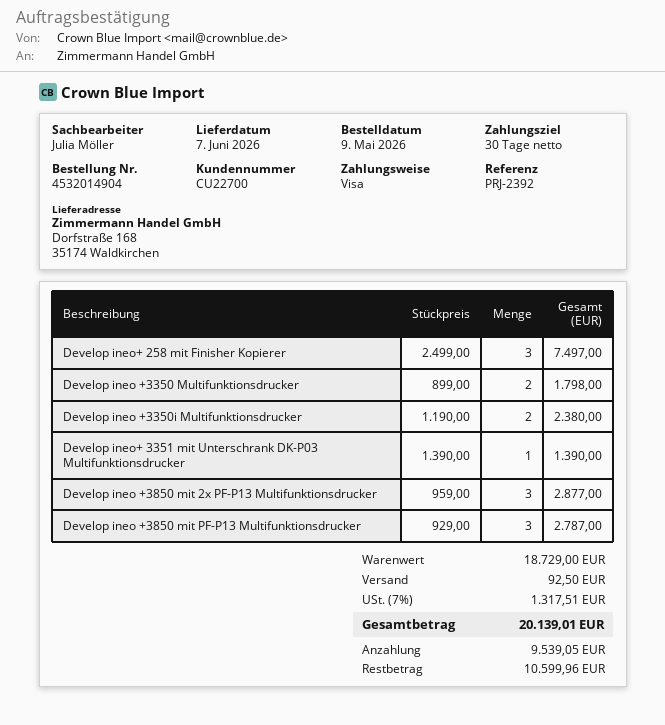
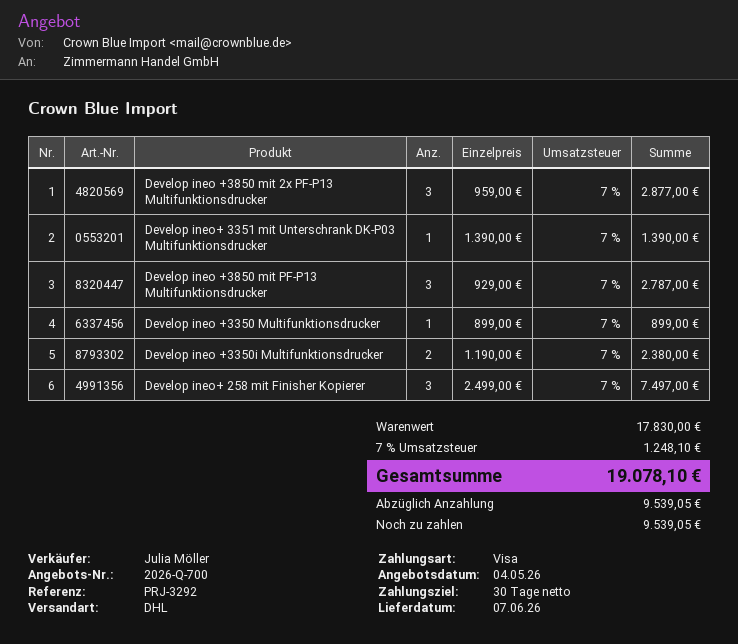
reference: PRJ-2392 -> PRJ-3292
Develop ineo +3350 Multifunktionsdrucker: 2 x 899.00 = 1798.00 -> 1 x 899.00 = 899.00
subtotal: 18729.00 -> 17830.00
shipping: 92.50 -> none
tax: 7% = 1317.51 -> 7% = 1248.10
total: 20139.01 -> 19078.10
balance: 10599.96 -> 9539.05

